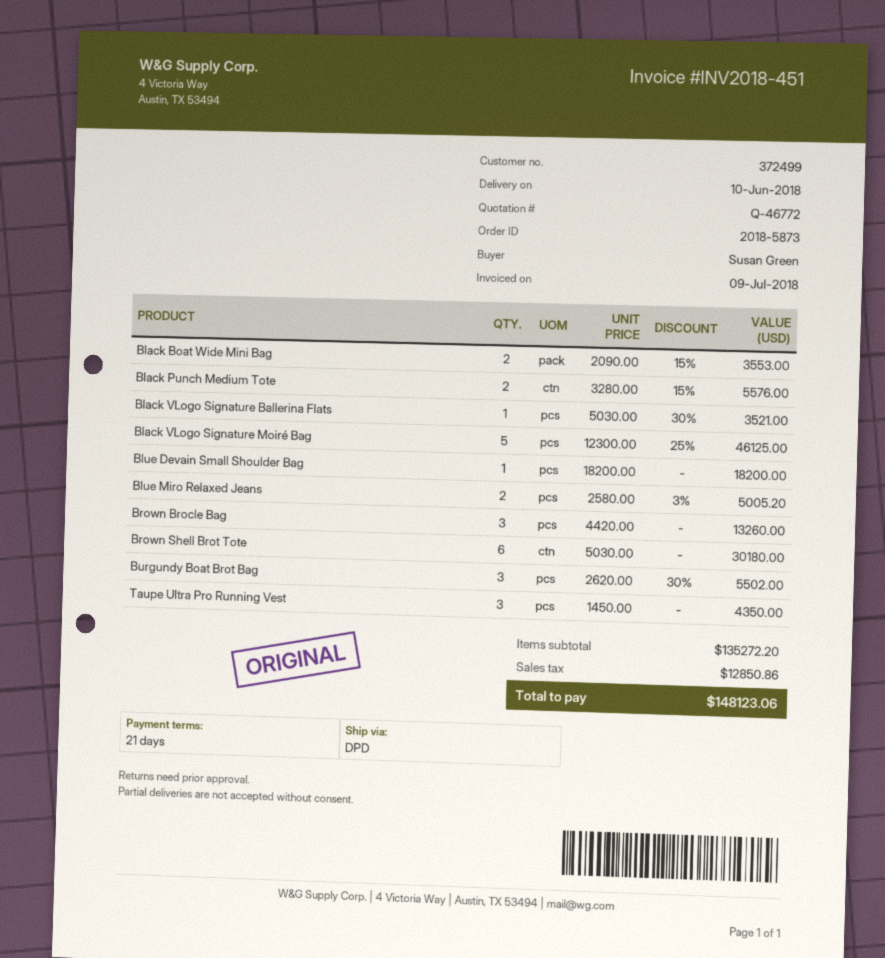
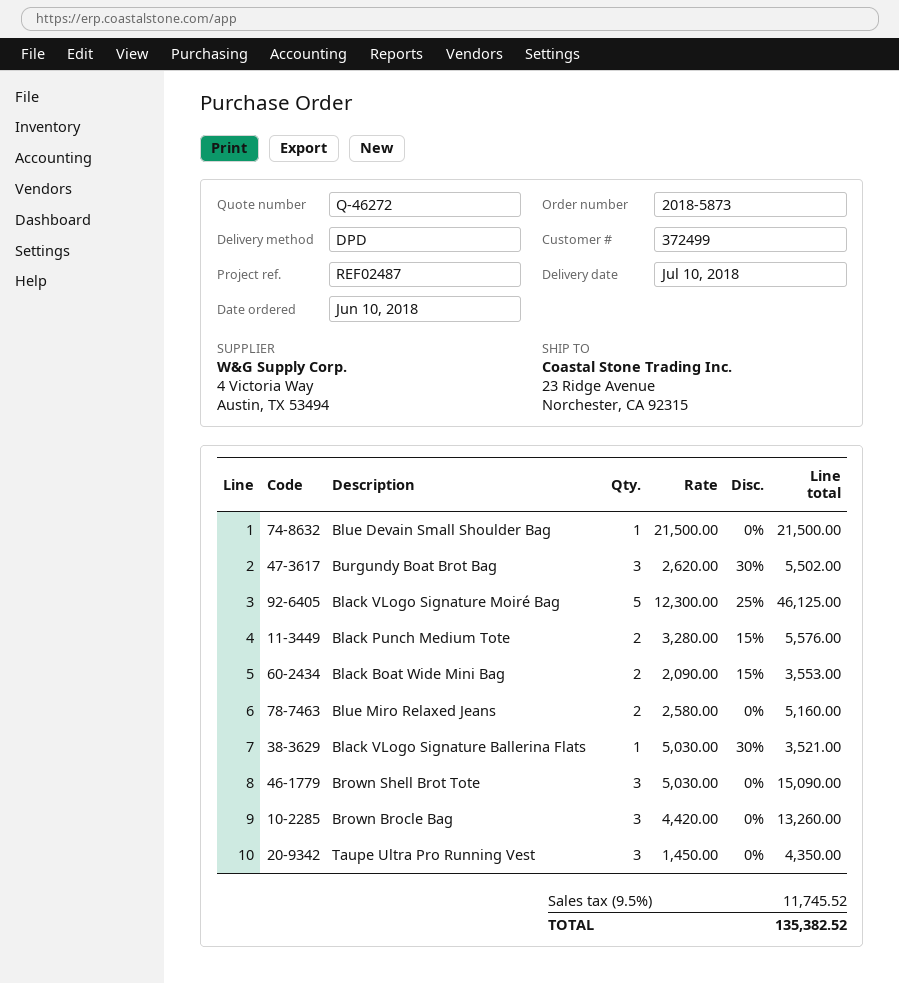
quote number: Q-46772 -> Q-46272
delivery date: 2018-06-10 -> 2018-07-10
Blue Devain Small Shoulder Bag: 1 x 18200.00 = 18200.00 -> 1 x 21500.00 = 21500.00
Blue Miro Relaxed Jeans: 2 x 2580.00 - 3% = 5005.20 -> 2 x 2580.00 = 5160.00
Brown Shell Brot Tote: 6 x 5030.00 = 30180.00 -> 3 x 5030.00 = 15090.00
tax: 12850.86 -> 11745.52
total: 148123.06 -> 135382.52

